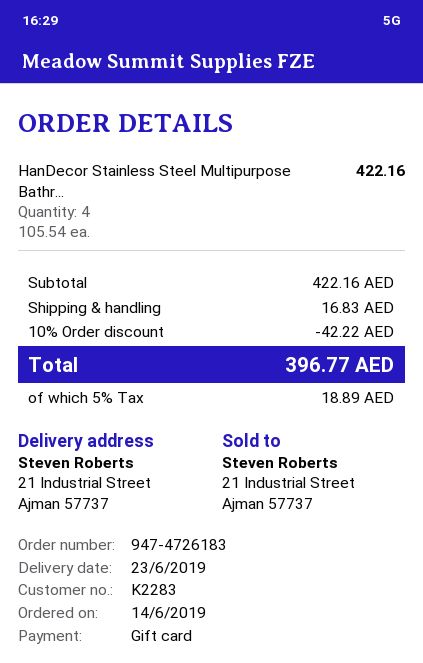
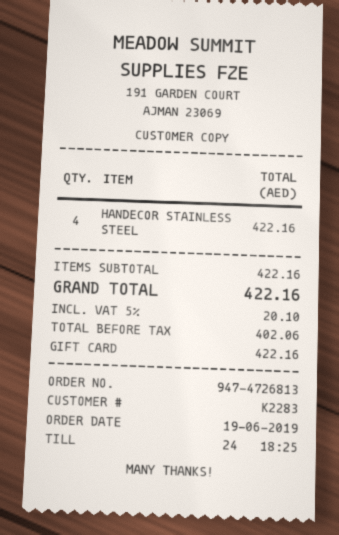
order number: 947-4726183 -> 947-4726813
order date: 2019-06-14 -> 2019-06-19
discount: 10% = 42.22 -> none
shipping: 16.83 -> none
tax: 5% = 18.89 -> 5% = 20.10
total: 396.77 -> 422.16

